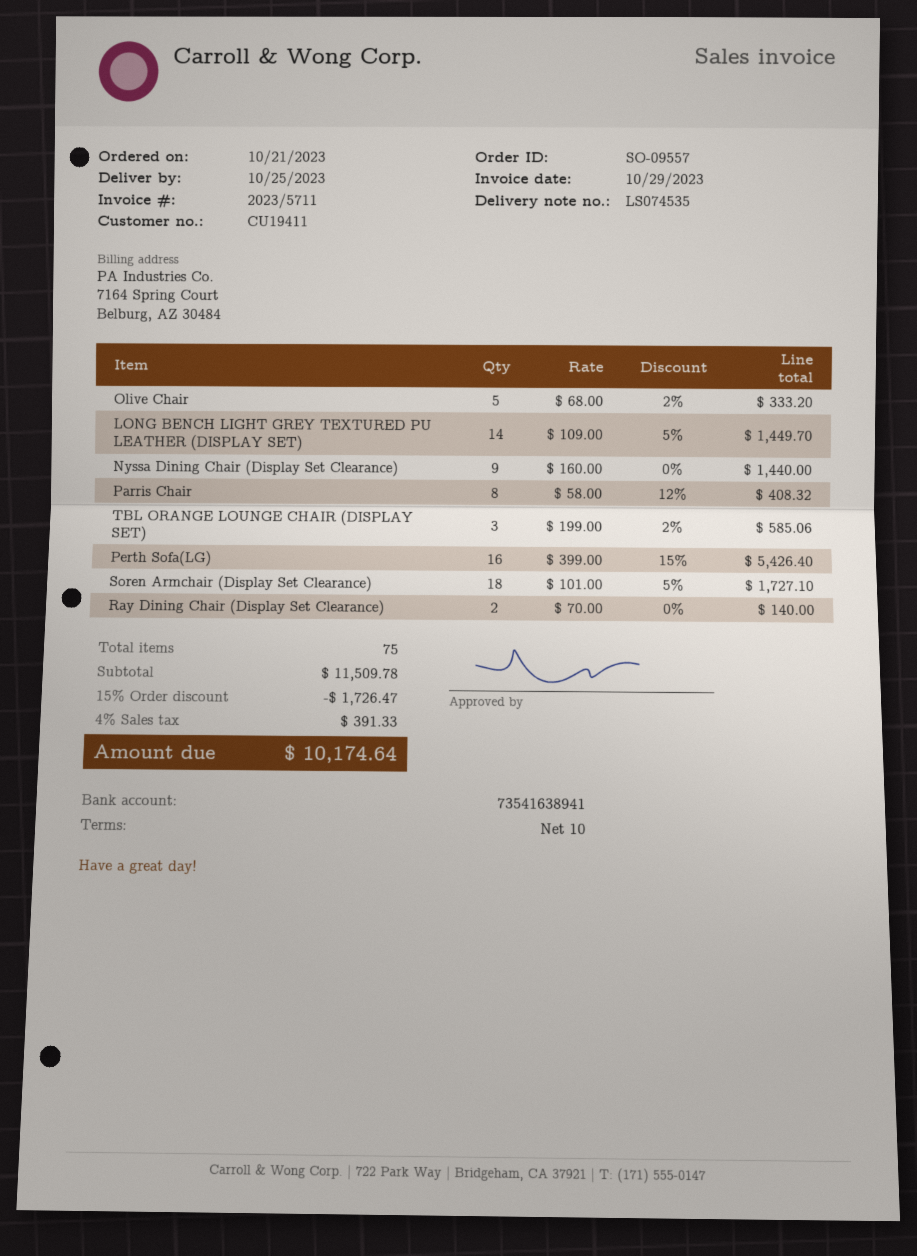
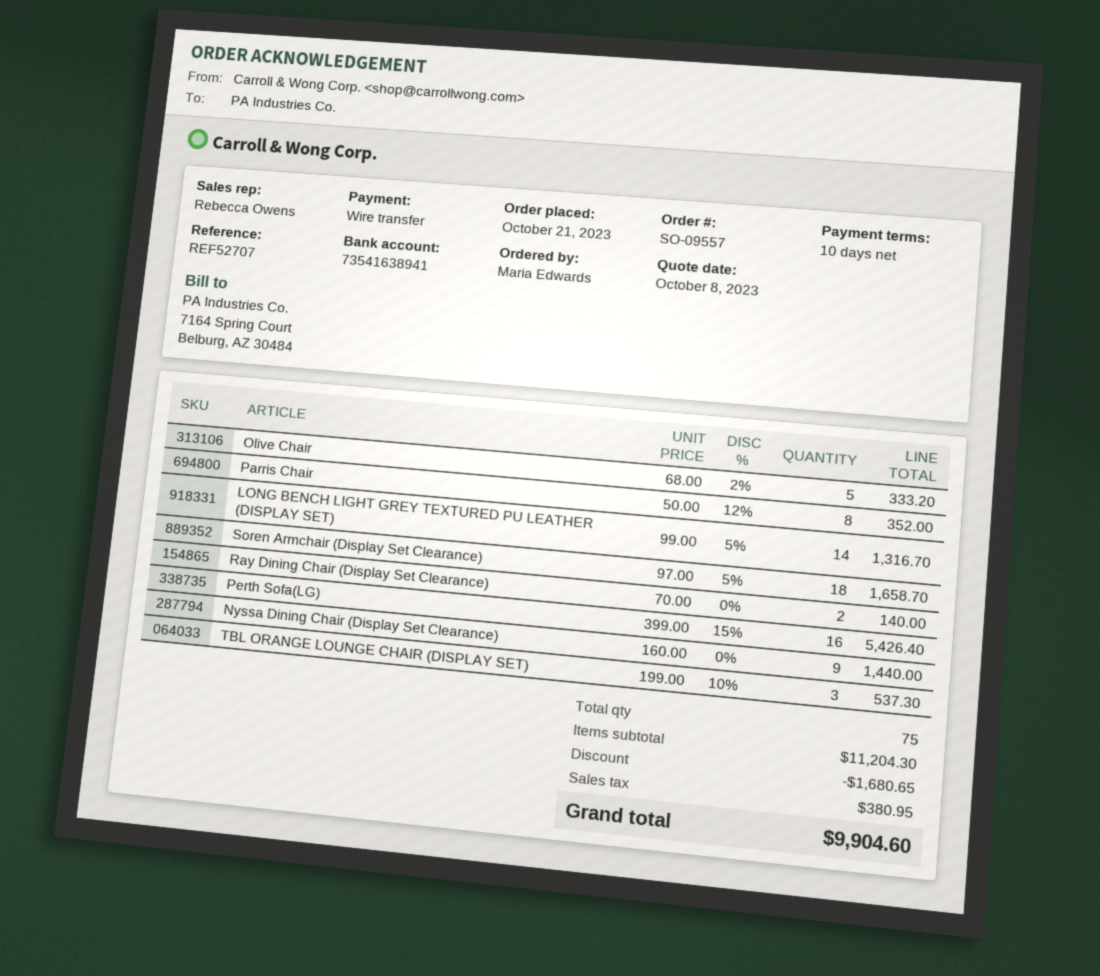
LONG BENCH LIGHT GREY TEXTURED PU LEATHER (DISPLAY SET): 14 x 109.00 - 5% = 1449.70 -> 14 x 99.00 - 5% = 1316.70
Parris Chair: 8 x 58.00 - 12% = 408.32 -> 8 x 50.00 - 12% = 352.00
TBL ORANGE LOUNGE CHAIR (DISPLAY SET): 3 x 199.00 - 2% = 585.06 -> 3 x 199.00 - 10% = 537.30
Soren Armchair (Display Set Clearance): 18 x 101.00 - 5% = 1727.10 -> 18 x 97.00 - 5% = 1658.70
subtotal: 11509.78 -> 11204.30
discount: 1726.47 -> 1680.65
tax: 391.33 -> 380.95
total: 10174.64 -> 9904.60

